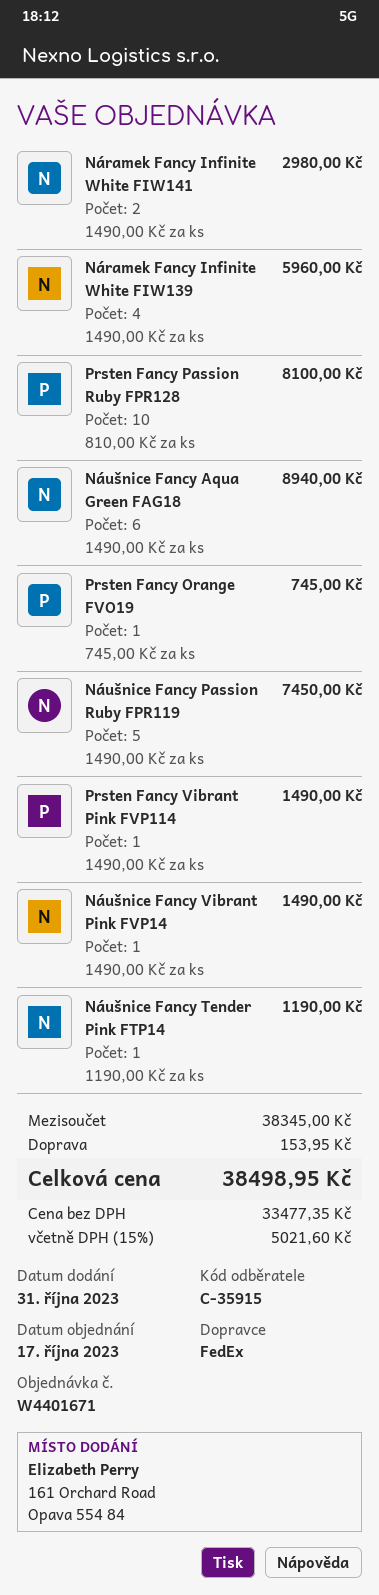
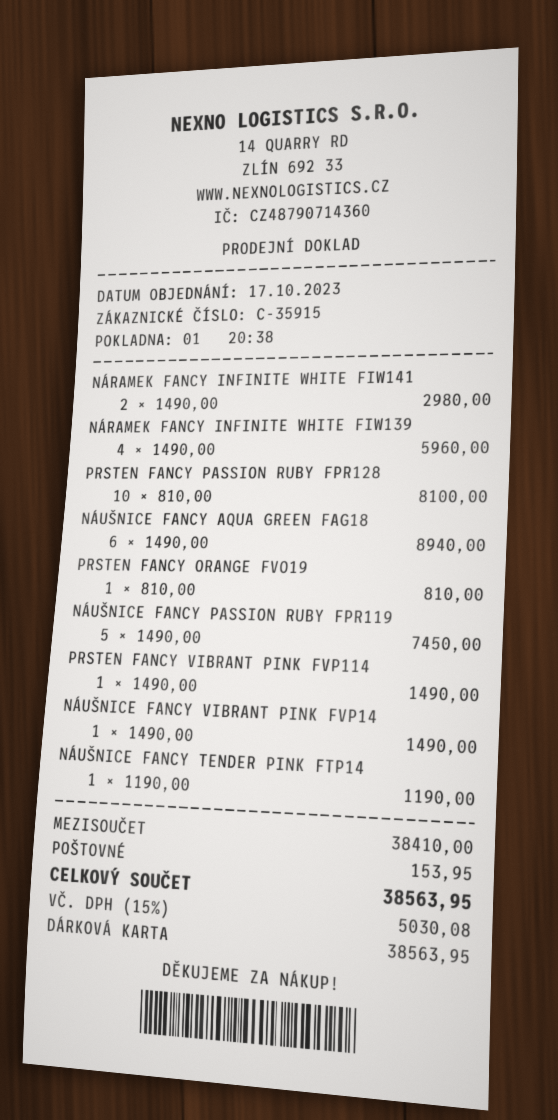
Prsten Fancy Orange FVO19: 1 x 745.00 = 745.00 -> 1 x 810.00 = 810.00
subtotal: 38345.00 -> 38410.00
tax: 15% = 5021.60 -> 15% = 5030.08
total: 38498.95 -> 38563.95

